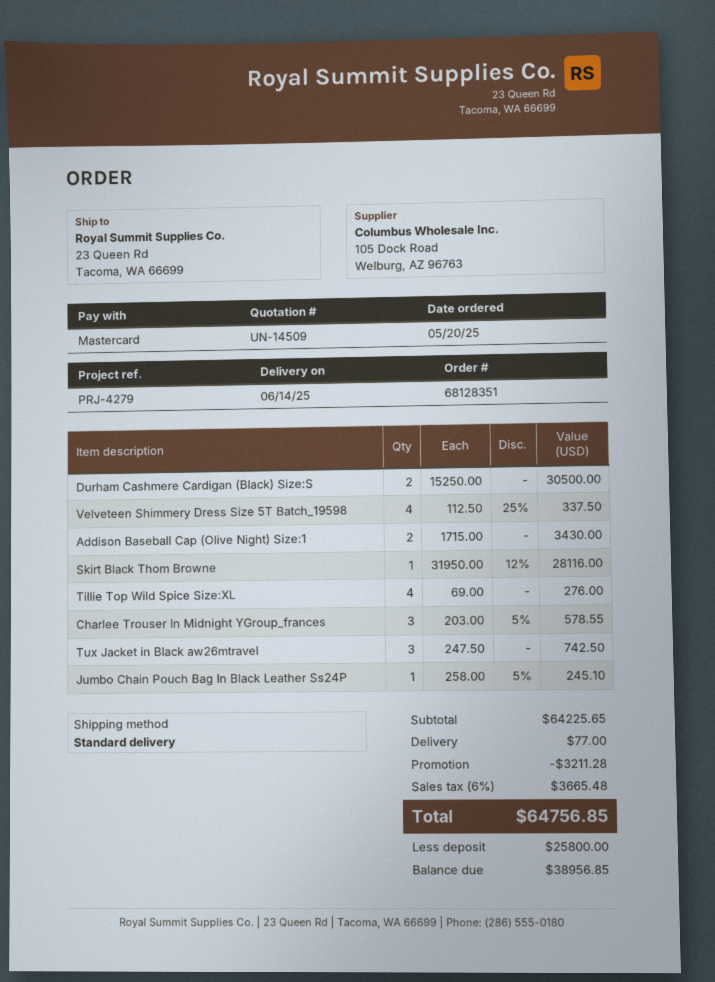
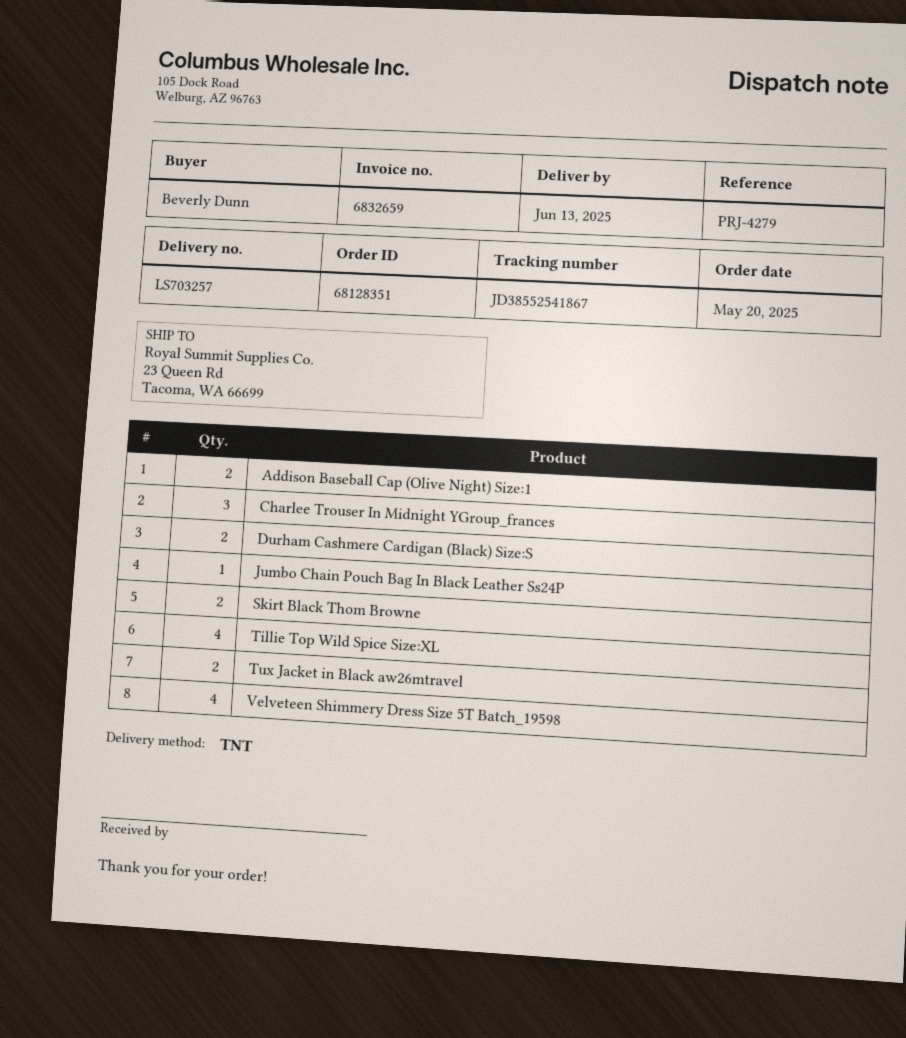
delivery date: 2025-06-14 -> 2025-06-13
shipping method: standard -> TNT
Skirt Black Thom Browne: 1 -> 2
Tux Jacket in Black aw26mtravel: 3 -> 2

